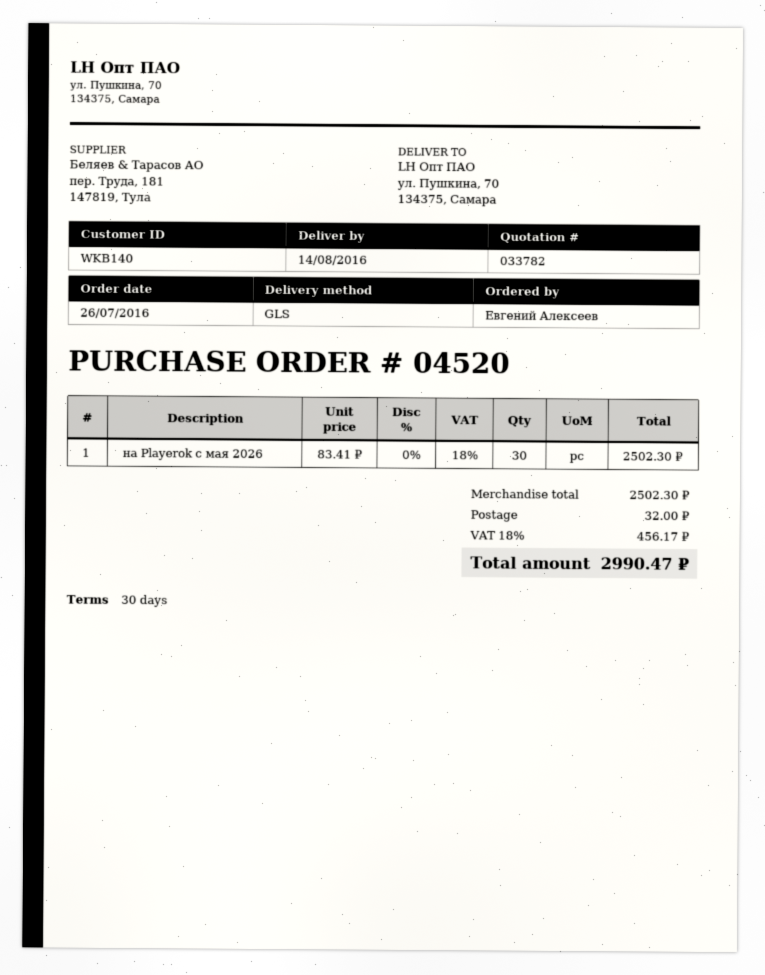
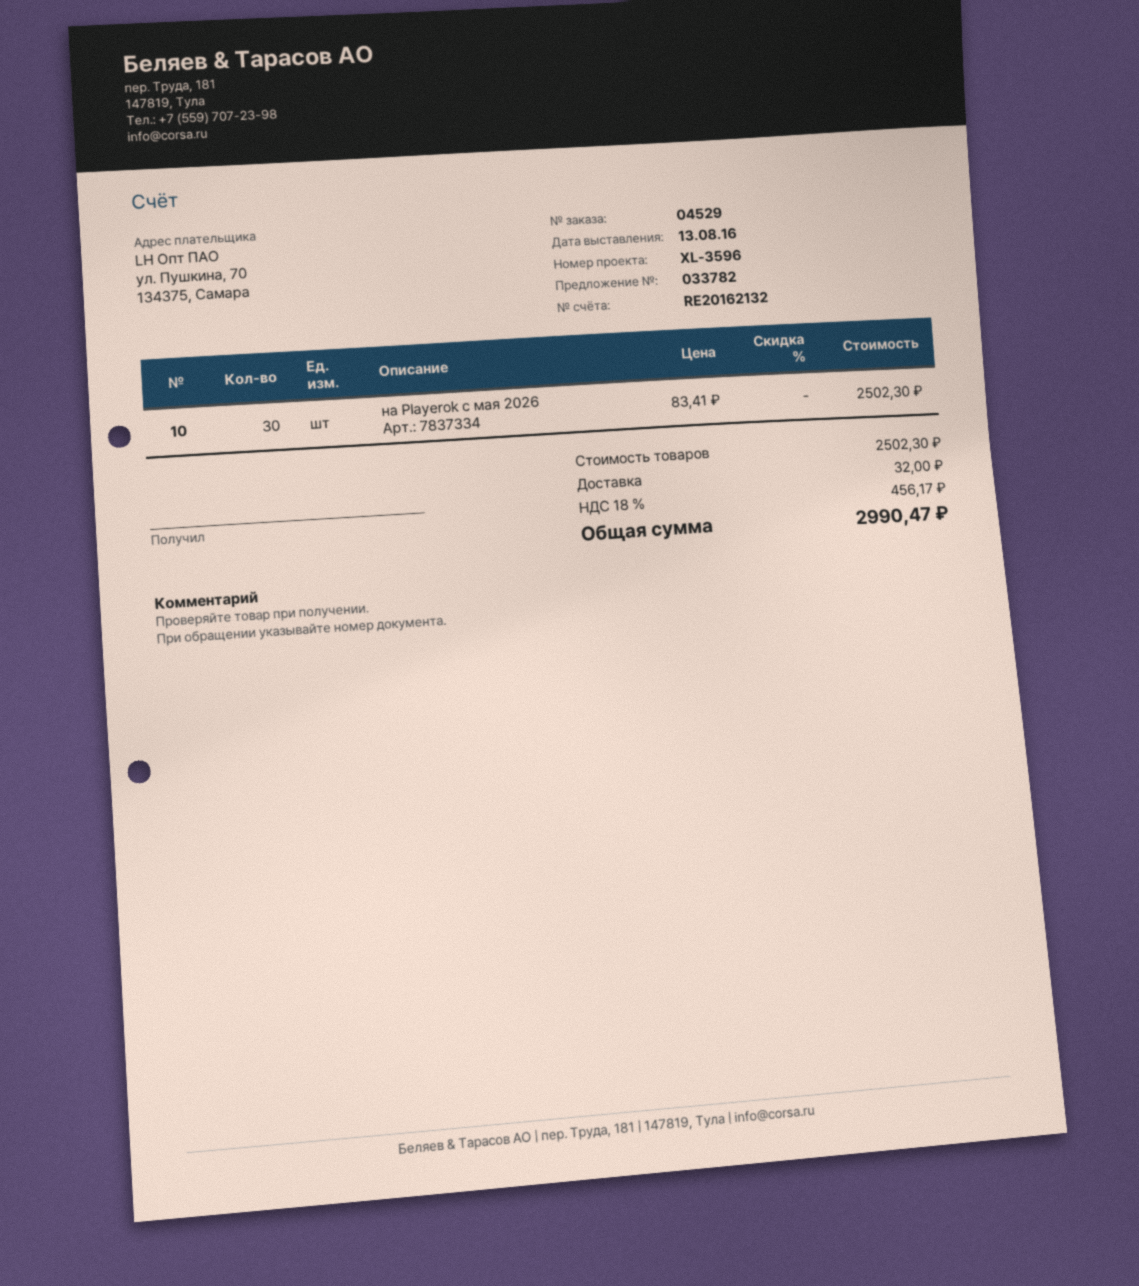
order number: 04520 -> 04529

